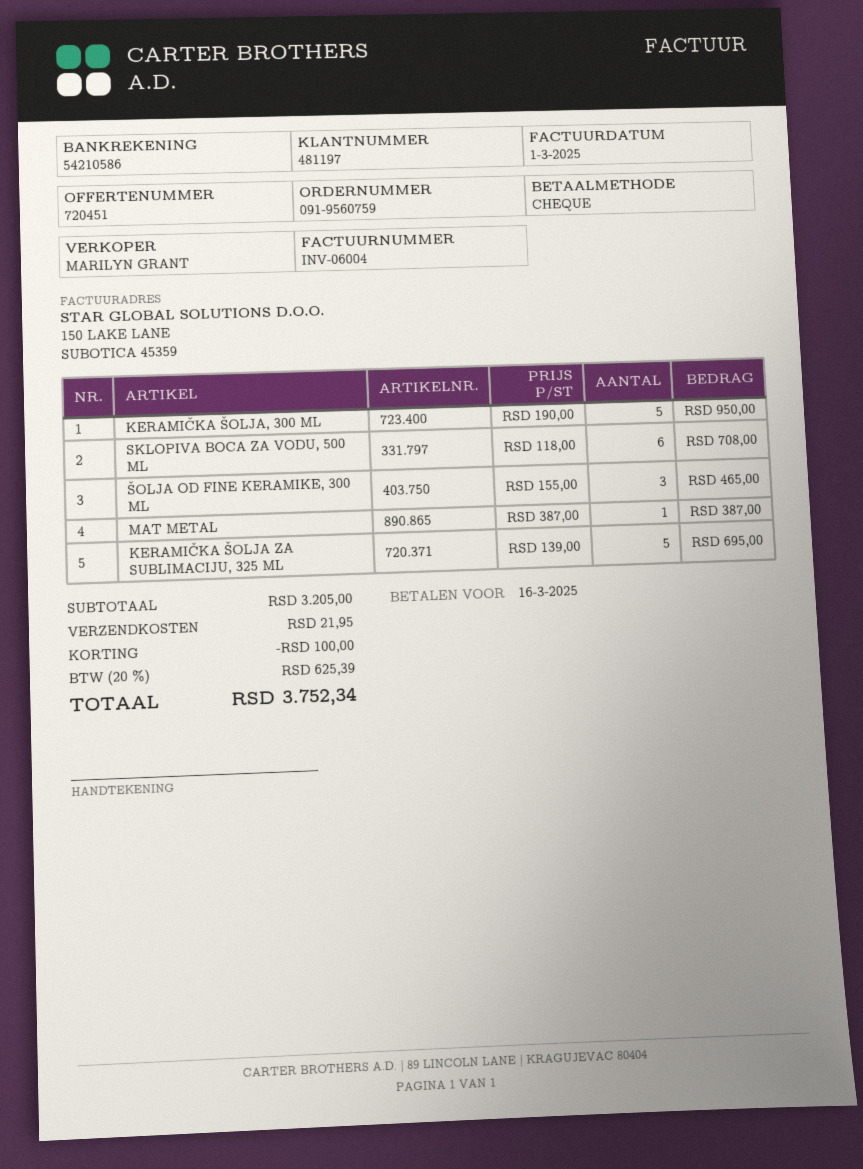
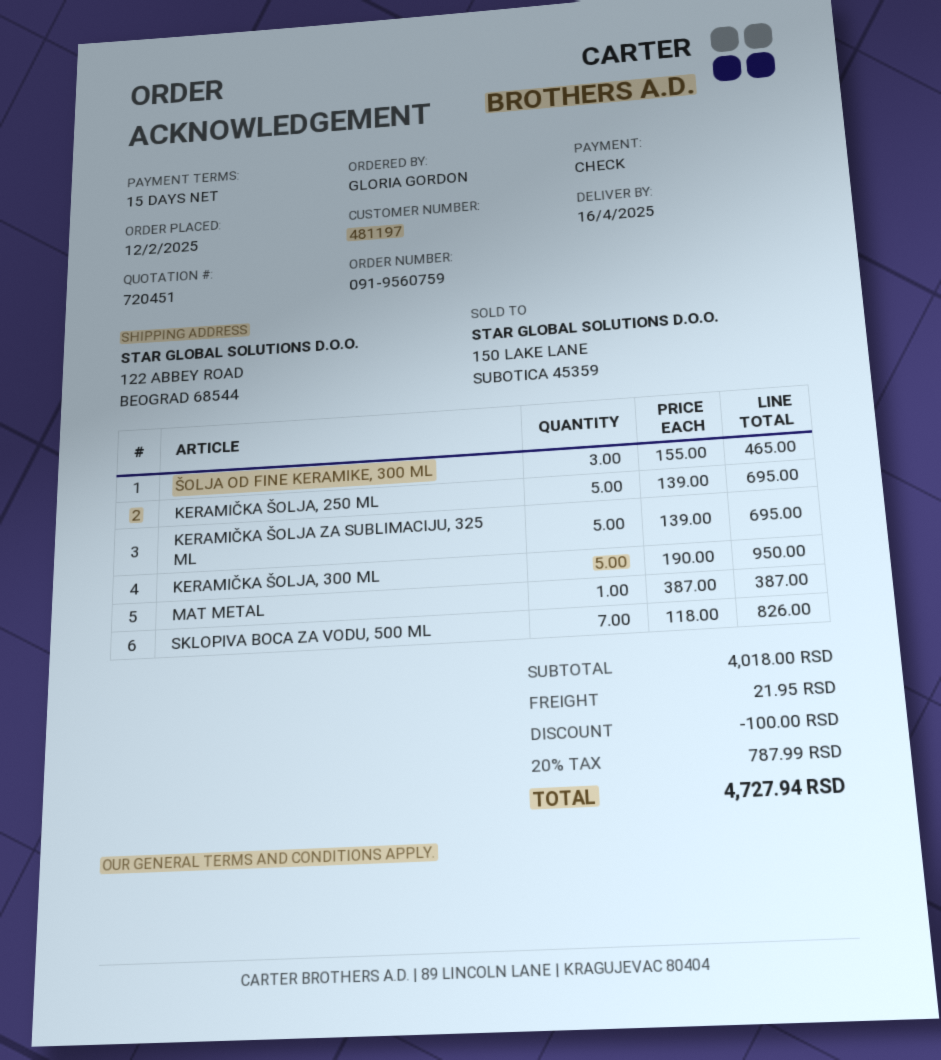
SKLOPIVA BOCA ZA VODU, 500 ML: 6 x 118.00 = 708.00 -> 7 x 118.00 = 826.00
KERAMIČKA ŠOLJA, 250 ML: none -> 5 x 139.00 = 695.00
subtotal: 3205.00 -> 4018.00
tax: 20% = 625.39 -> 20% = 787.99
total: 3752.34 -> 4727.94

